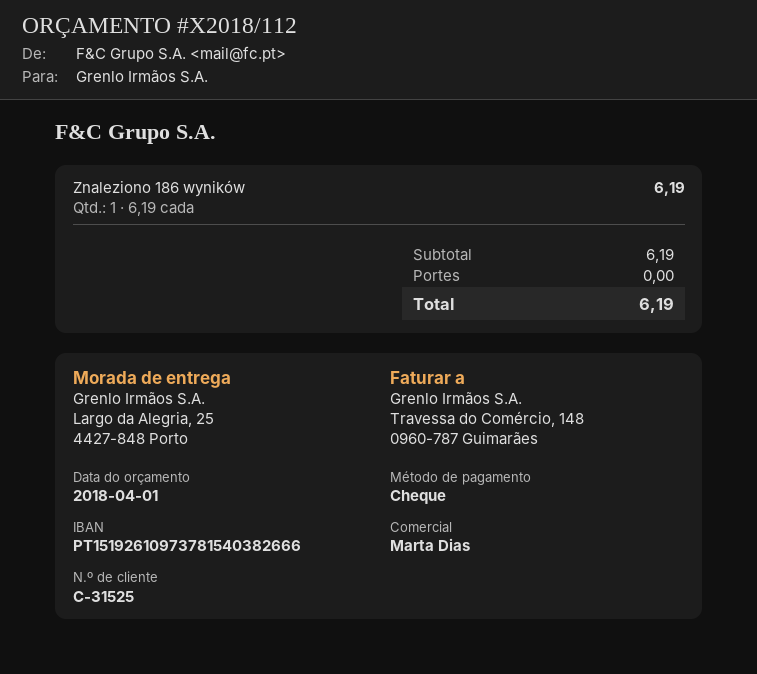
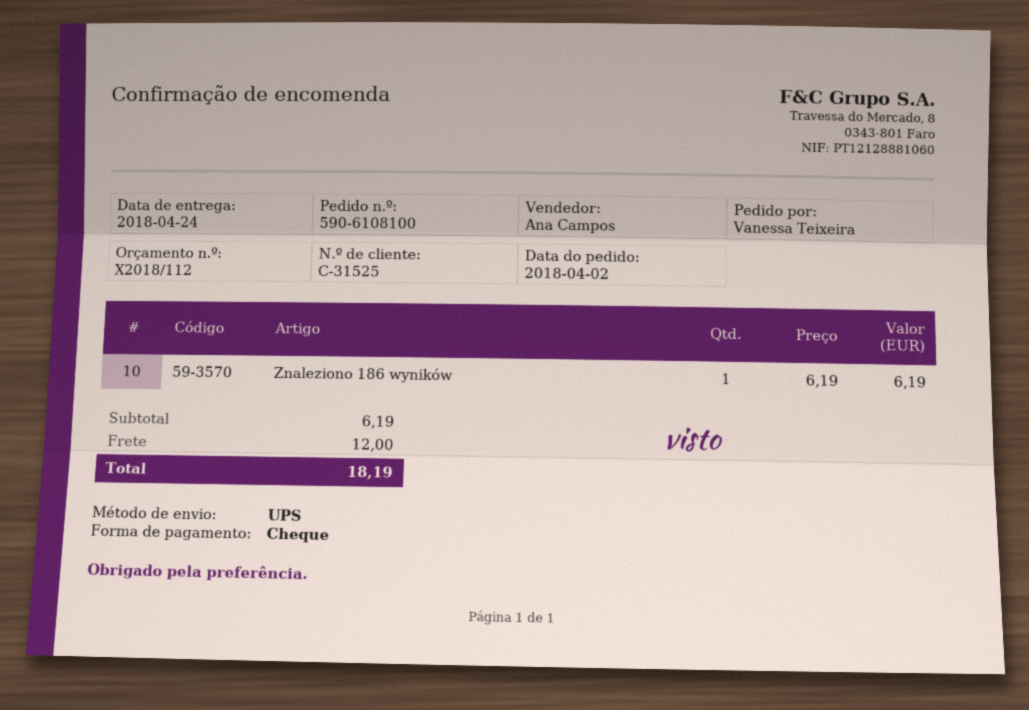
sales rep: Marta Dias -> Ana Campos
shipping: 0.00 -> 12.00
total: 6.19 -> 18.19

